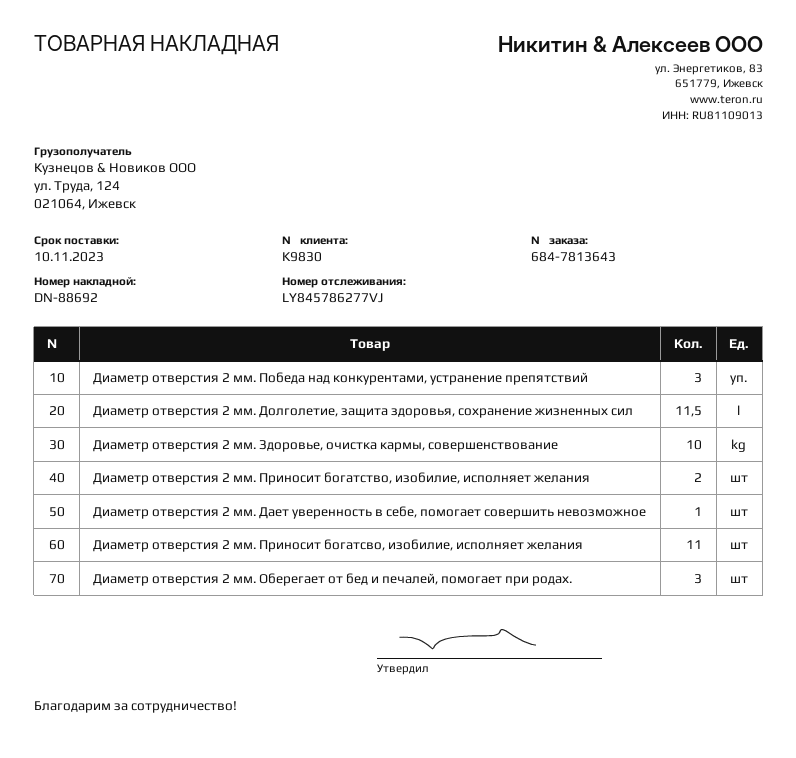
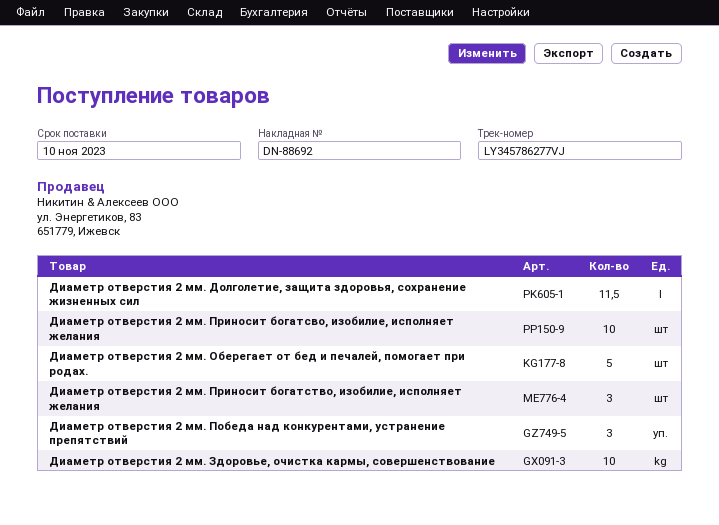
tracking number: LY845786277VJ -> LY345786277VJ
Диаметр отверстия 2 мм. Приносит богатство, изобилие, исполняет желания: 2 -> 3
Диаметр отверстия 2 мм. Дает уверенность в себе, помогает совершить невозможное: 1 -> none
Диаметр отверстия 2 мм. Приносит богатсво, изобилие, исполняет желания: 11 -> 10
Диаметр отверстия 2 мм. Оберегает от бед и печалей, помогает при родах.: 3 -> 5

